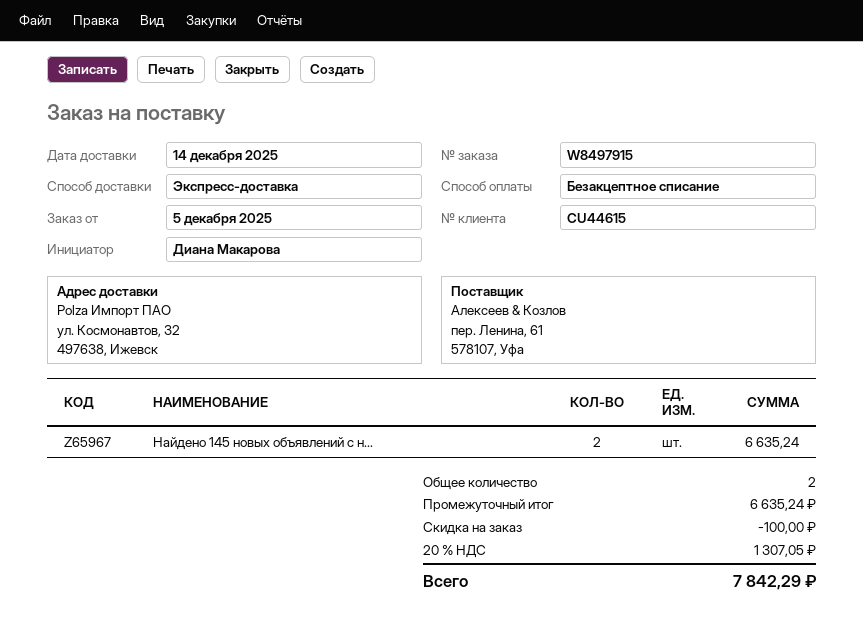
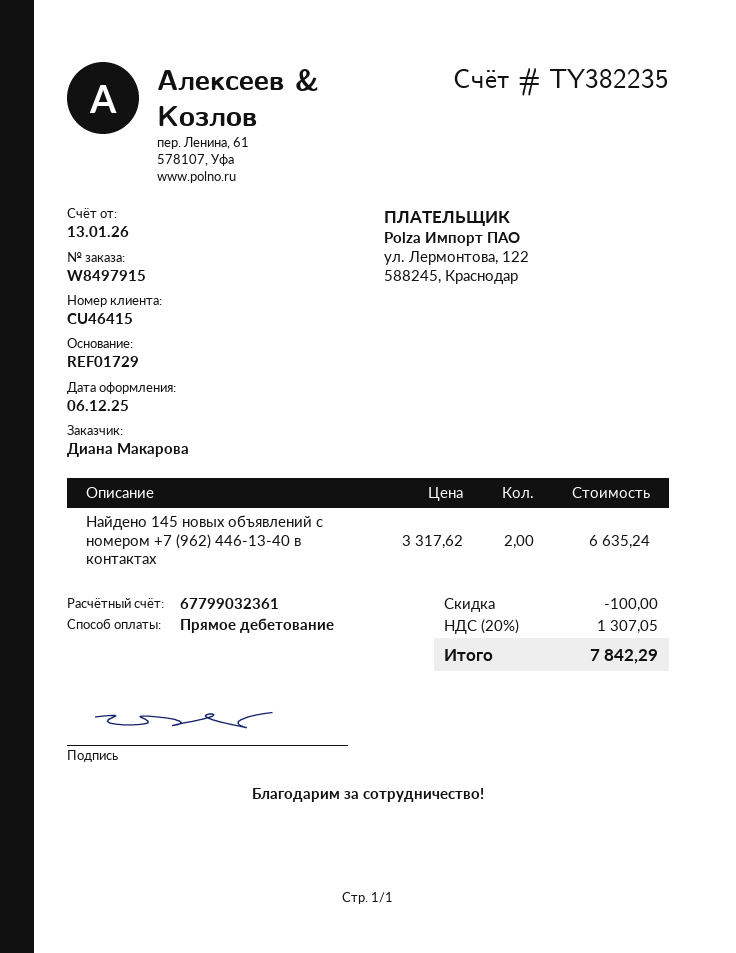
order date: 2025-12-05 -> 2025-12-06
customer number: CU44615 -> CU46415

